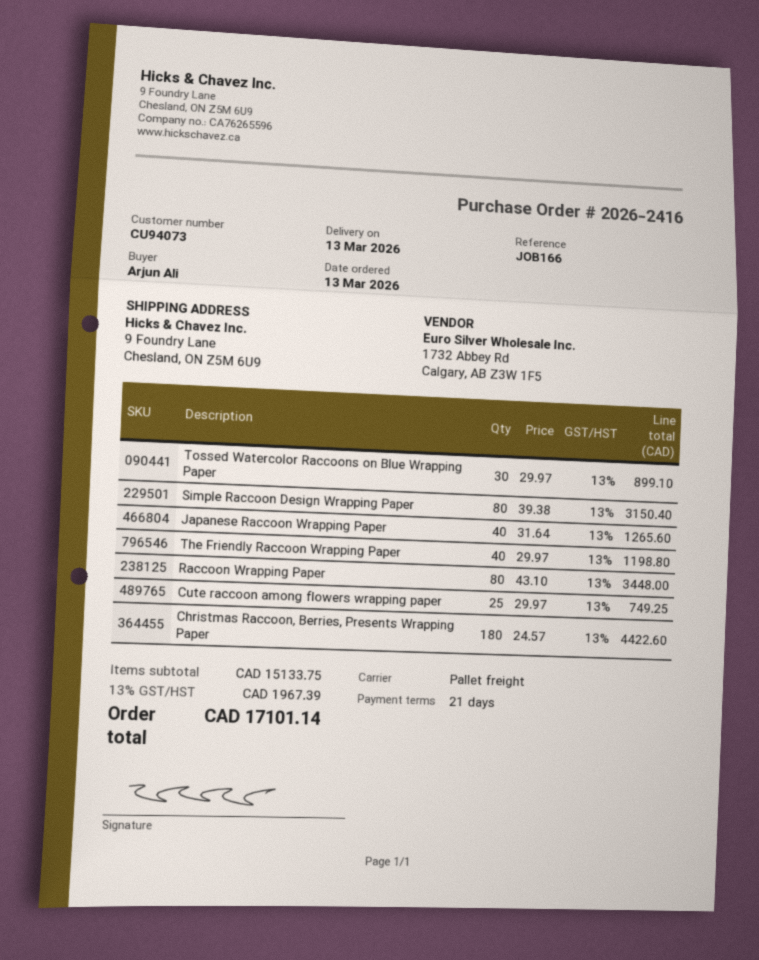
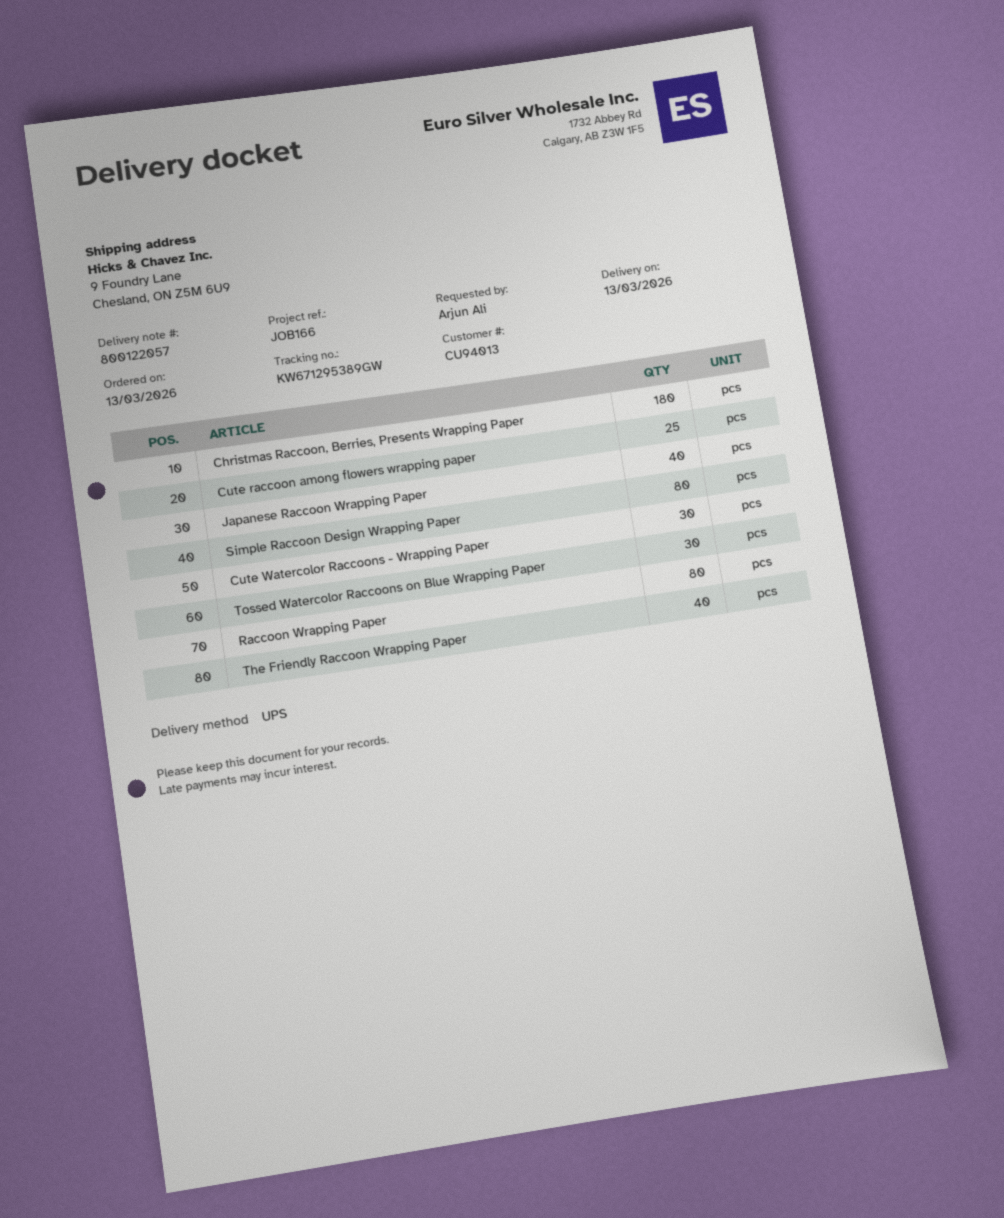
customer number: CU94073 -> CU94013
shipping method: pallet freight -> UPS
Cute Watercolor Raccoons - Wrapping Paper: none -> 30

